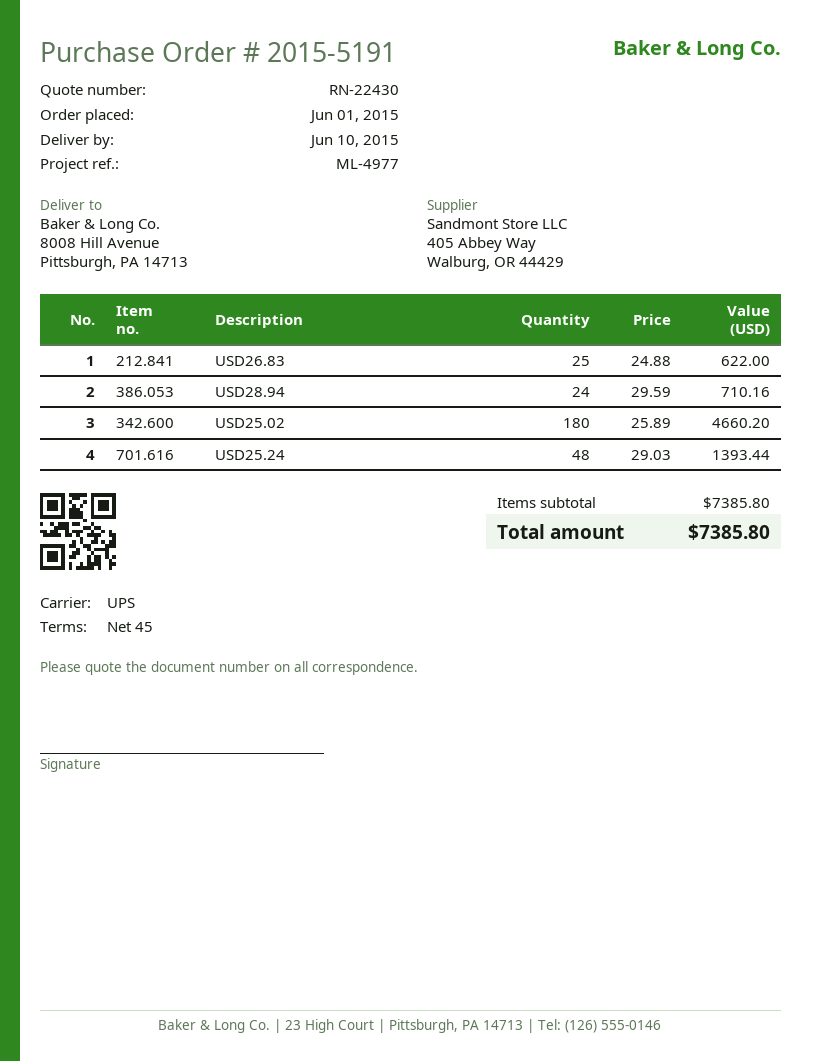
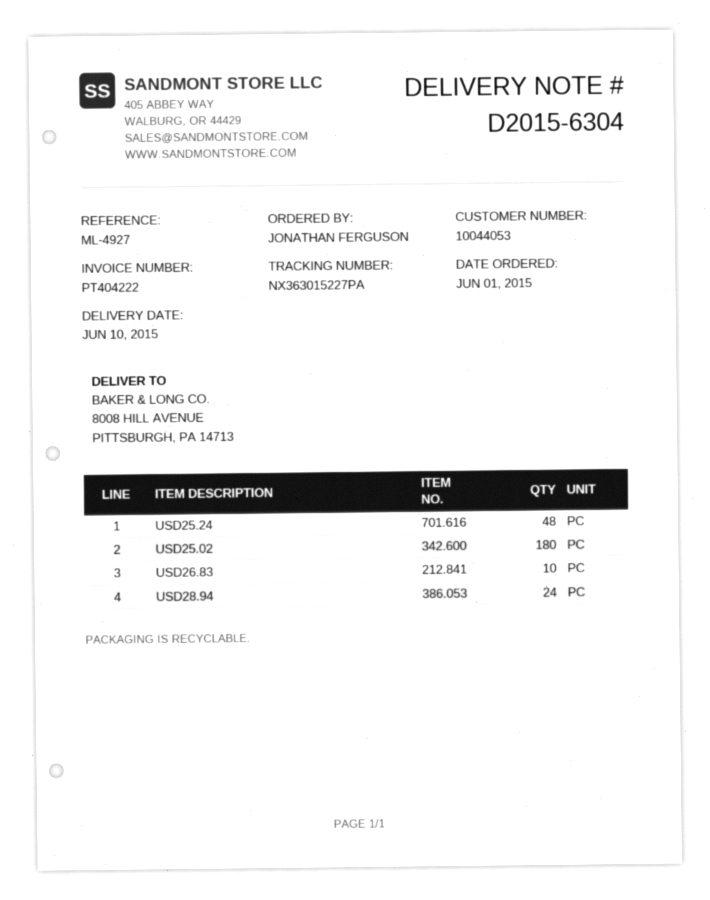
reference: ML-4977 -> ML-4927
USD26.83: 25 -> 10

